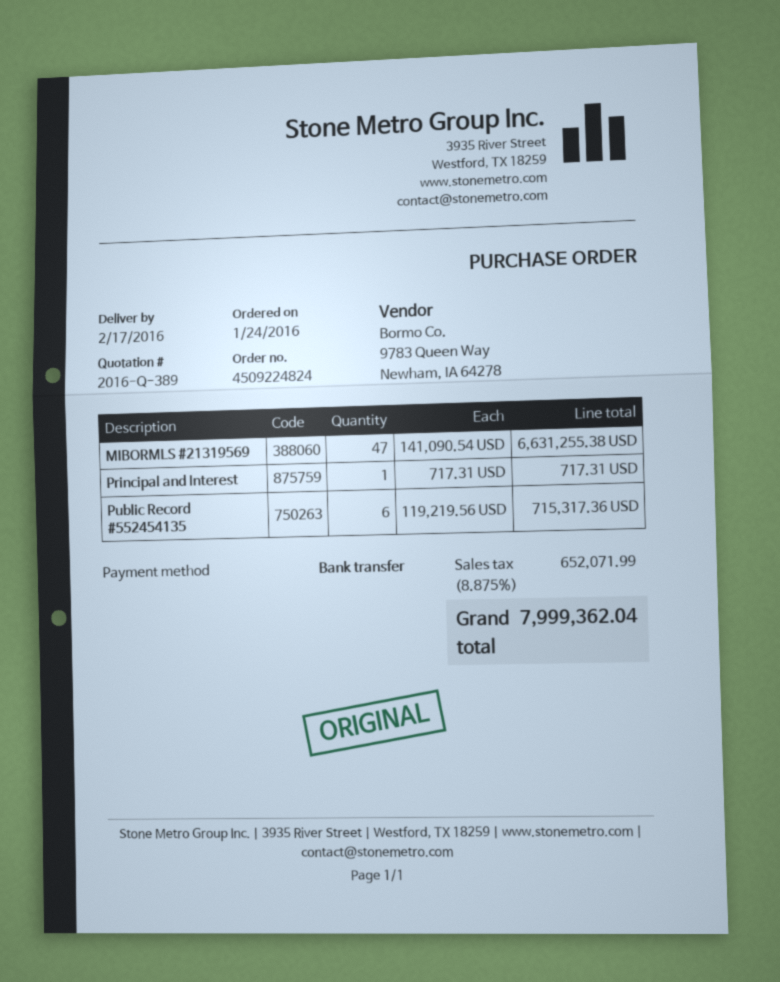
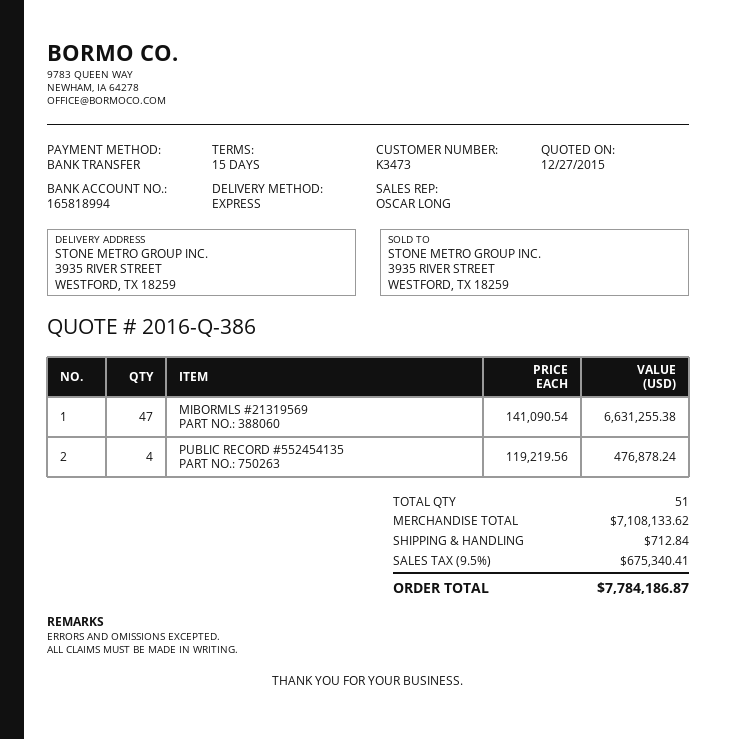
quote number: 2016-Q-389 -> 2016-Q-386
Principal and Interest: 1 x 717.31 = 717.31 -> none
Public Record #552454135: 6 x 119219.56 = 715317.36 -> 4 x 119219.56 = 476878.24
shipping: none -> 712.84
tax: 8.875% = 652071.99 -> 9.5% = 675340.41
total: 7999362.04 -> 7784186.87

